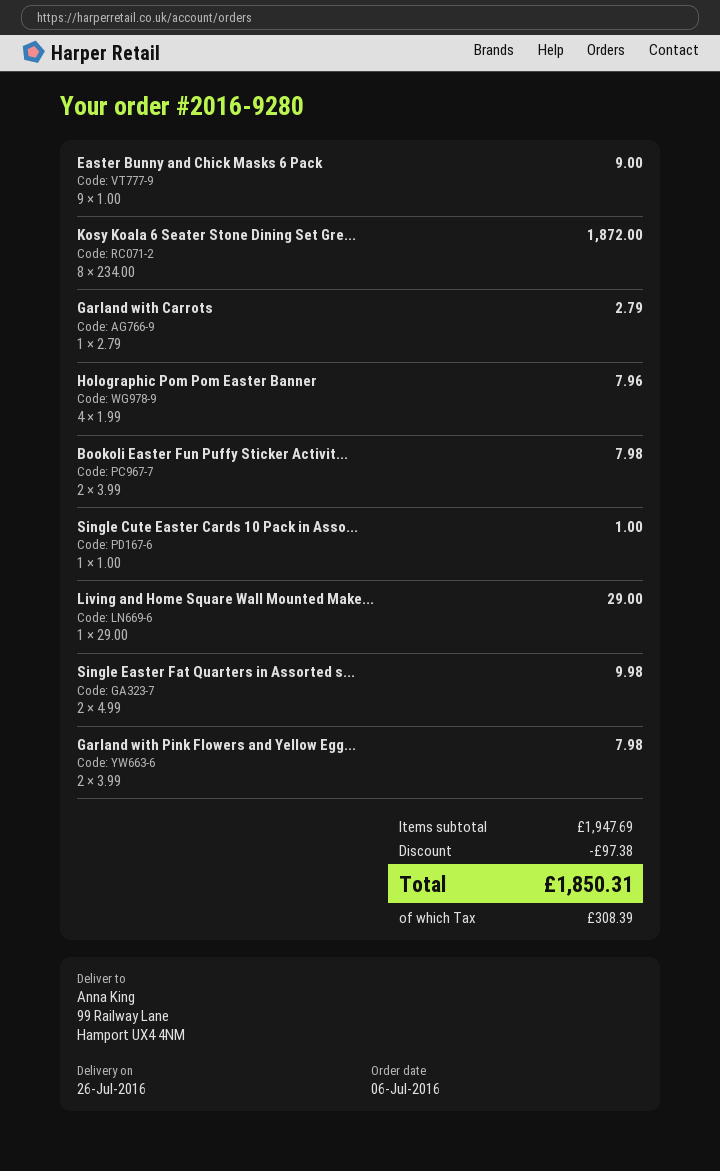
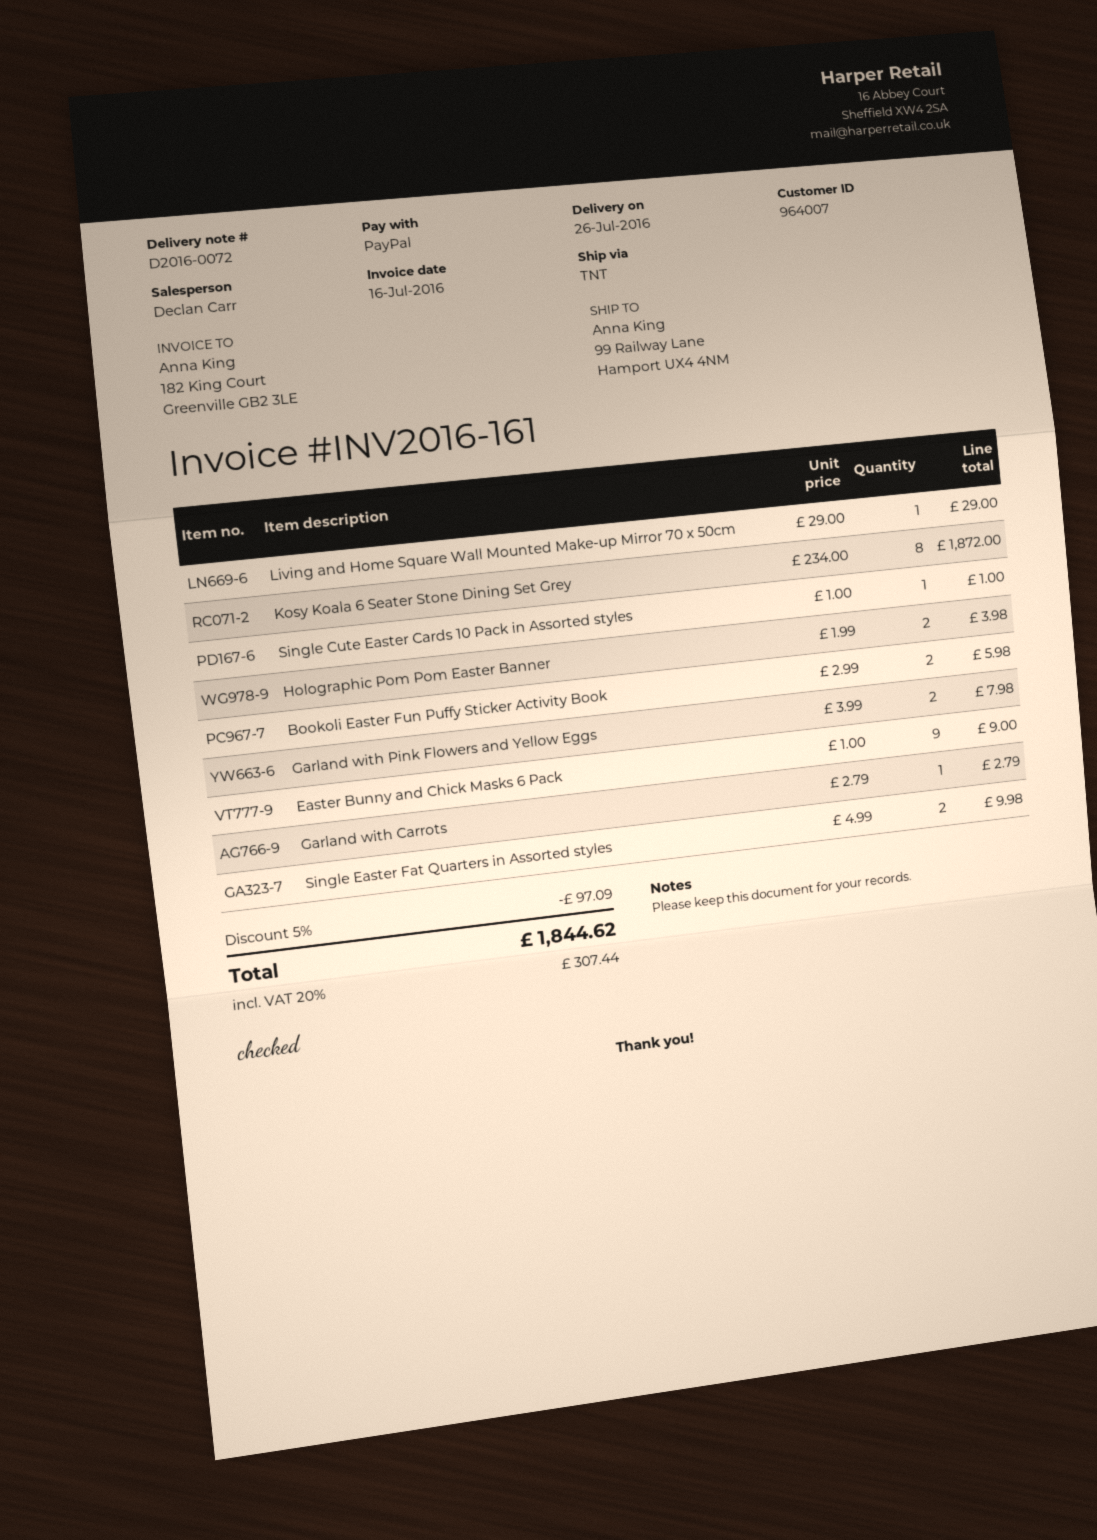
Holographic Pom Pom Easter Banner: 4 x 1.99 = 7.96 -> 2 x 1.99 = 3.98
Bookoli Easter Fun Puffy Sticker Activit...: 2 x 3.99 = 7.98 -> 2 x 2.99 = 5.98
discount: 97.38 -> 97.09
tax: 308.39 -> 307.44
total: 1850.31 -> 1844.62

